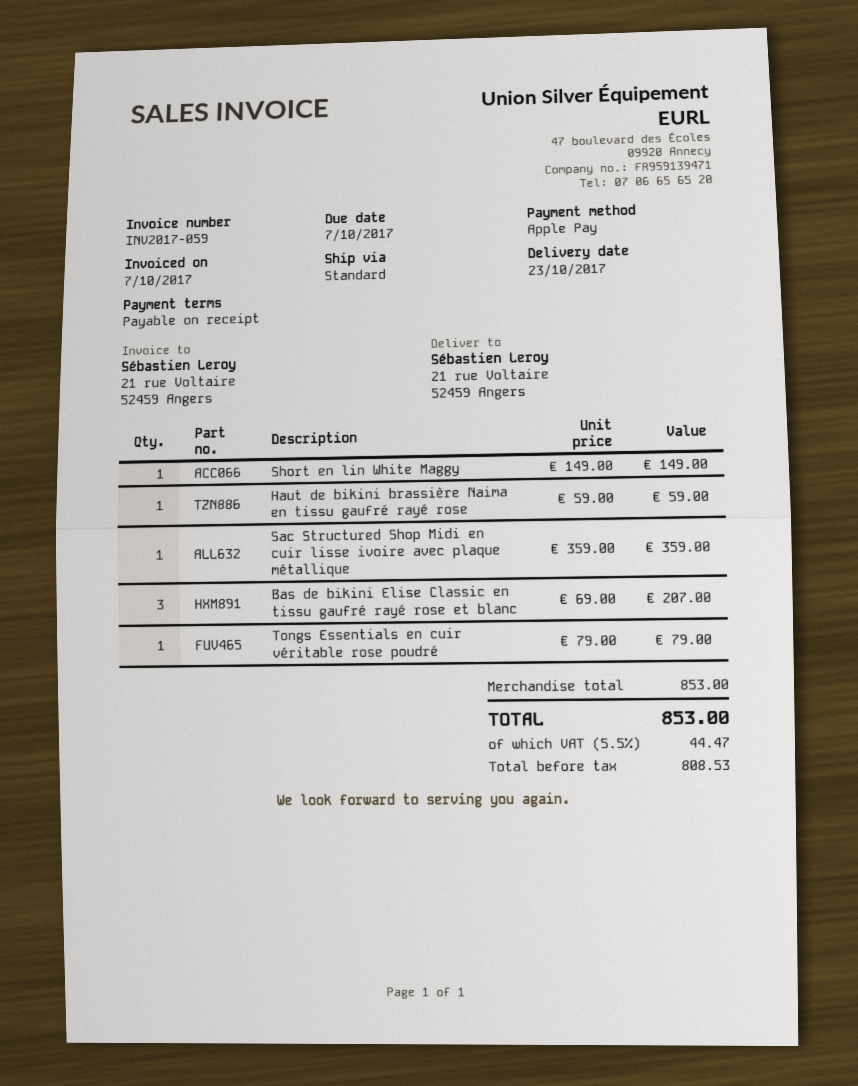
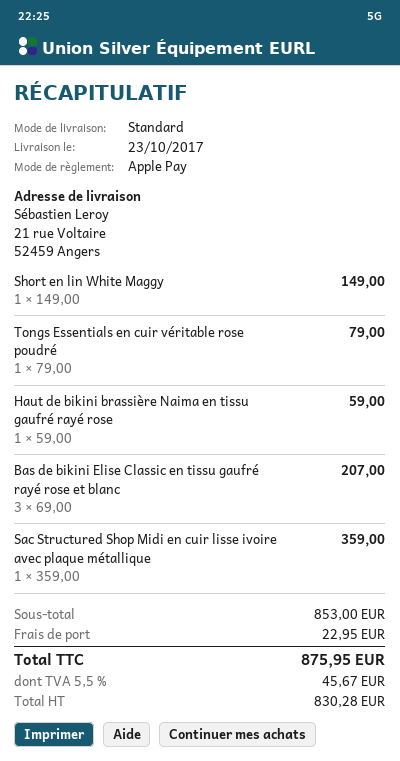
shipping: none -> 22.95
net: 808.53 -> 830.28
tax: 5.5% = 44.47 -> 5.5% = 45.67
total: 853.00 -> 875.95

